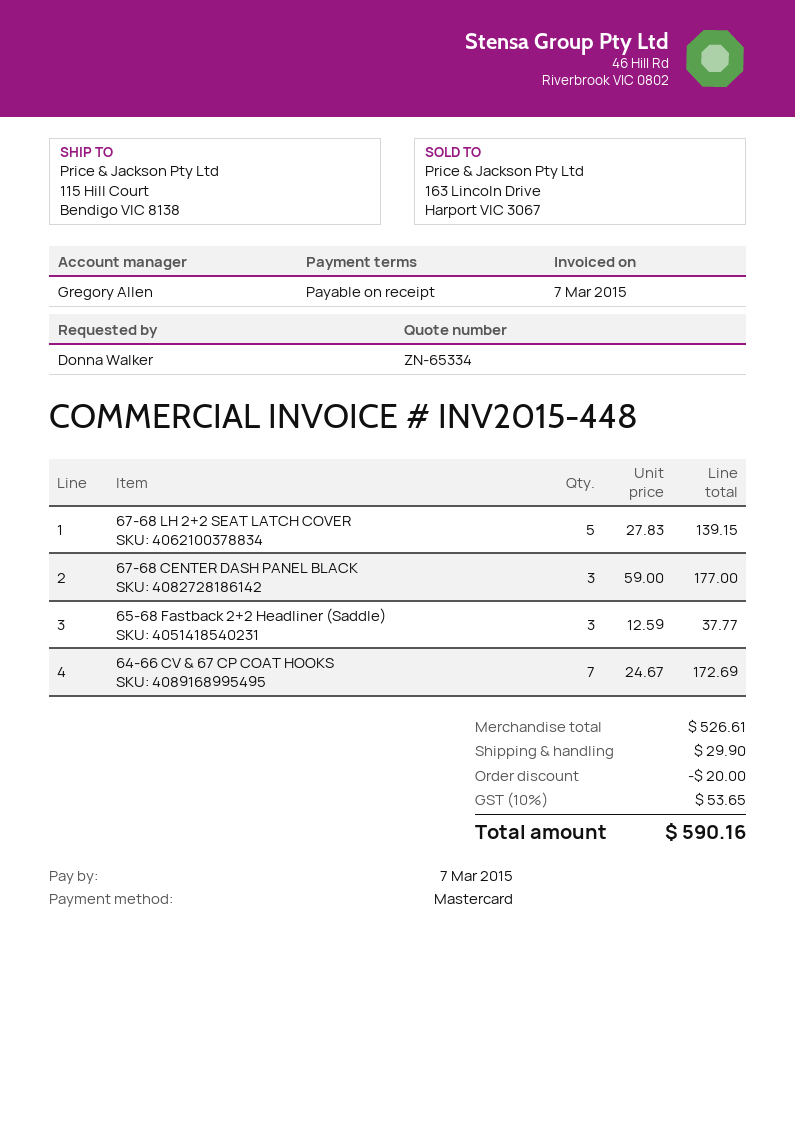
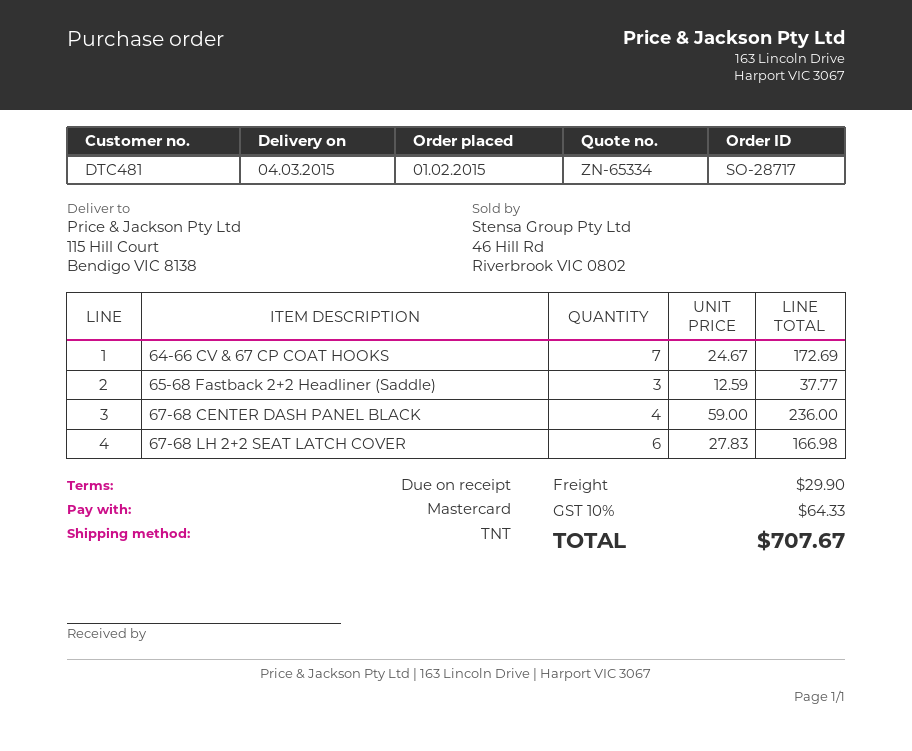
67-68 LH 2+2 SEAT LATCH COVER: 5 x 27.83 = 139.15 -> 6 x 27.83 = 166.98
67-68 CENTER DASH PANEL BLACK: 3 x 59.00 = 177.00 -> 4 x 59.00 = 236.00
discount: 20.00 -> none
tax: 10% = 53.65 -> 10% = 64.33
total: 590.16 -> 707.67

